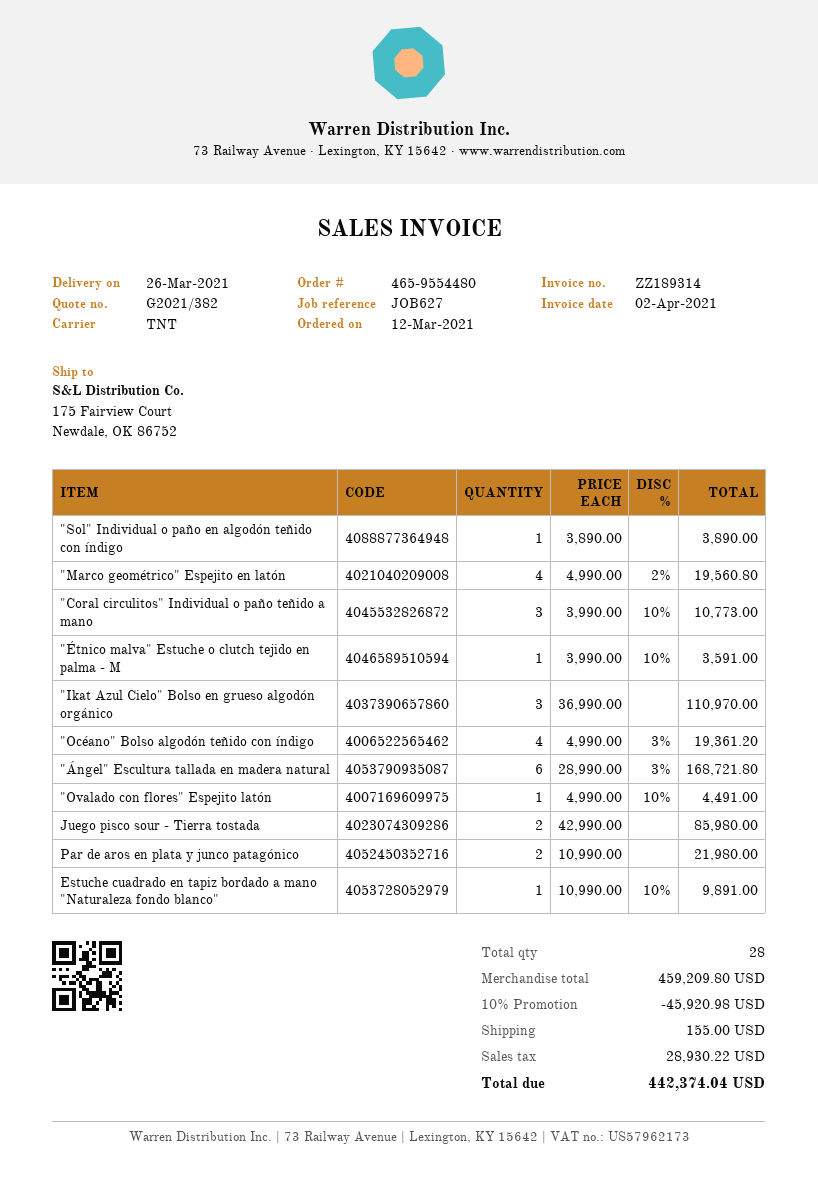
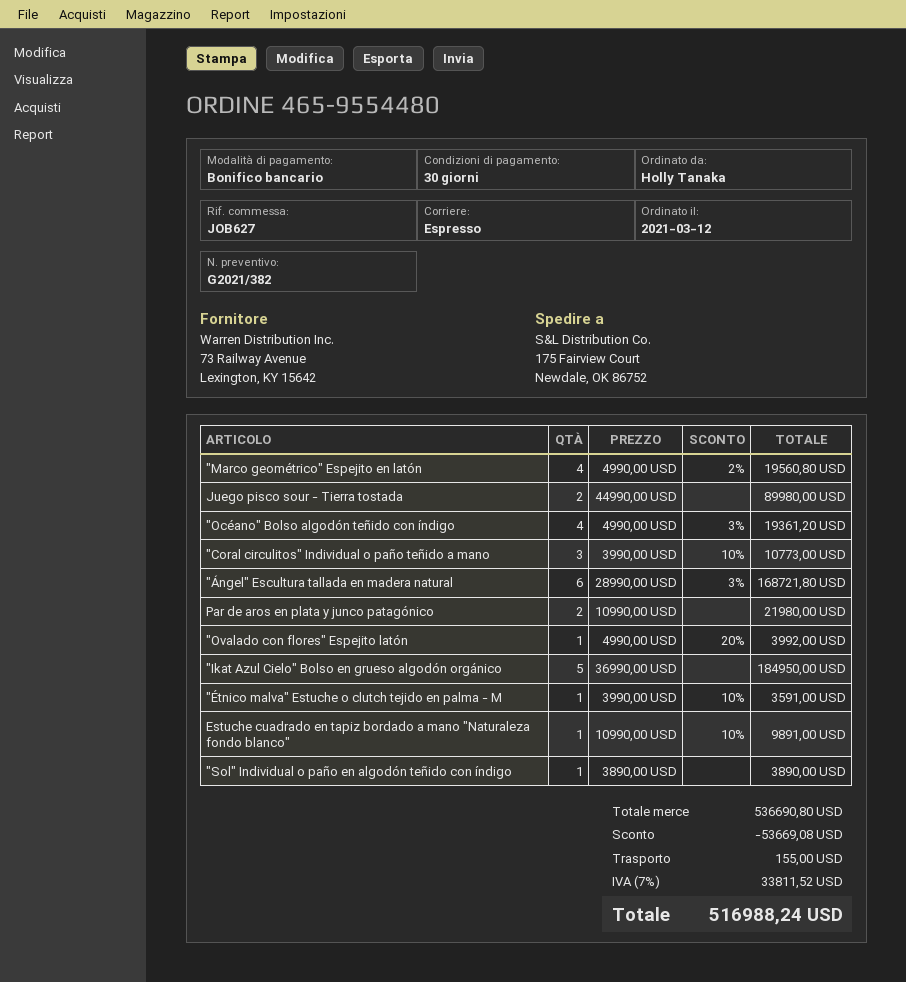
shipping method: TNT -> express
"Ikat Azul Cielo" Bolso en grueso algodón orgánico: 3 x 36990.00 = 110970.00 -> 5 x 36990.00 = 184950.00
"Ovalado con flores" Espejito latón: 1 x 4990.00 - 10% = 4491.00 -> 1 x 4990.00 - 20% = 3992.00
Juego pisco sour - Tierra tostada: 2 x 42990.00 = 85980.00 -> 2 x 44990.00 = 89980.00
subtotal: 459209.80 -> 536690.80
discount: 45920.98 -> 53669.08
tax: 28930.22 -> 33811.52
total: 442374.04 -> 516988.24

